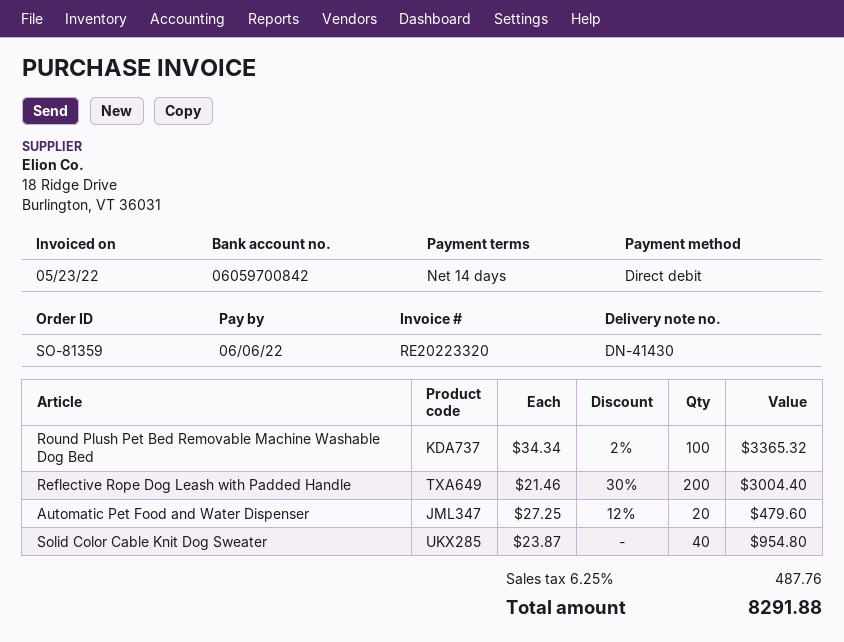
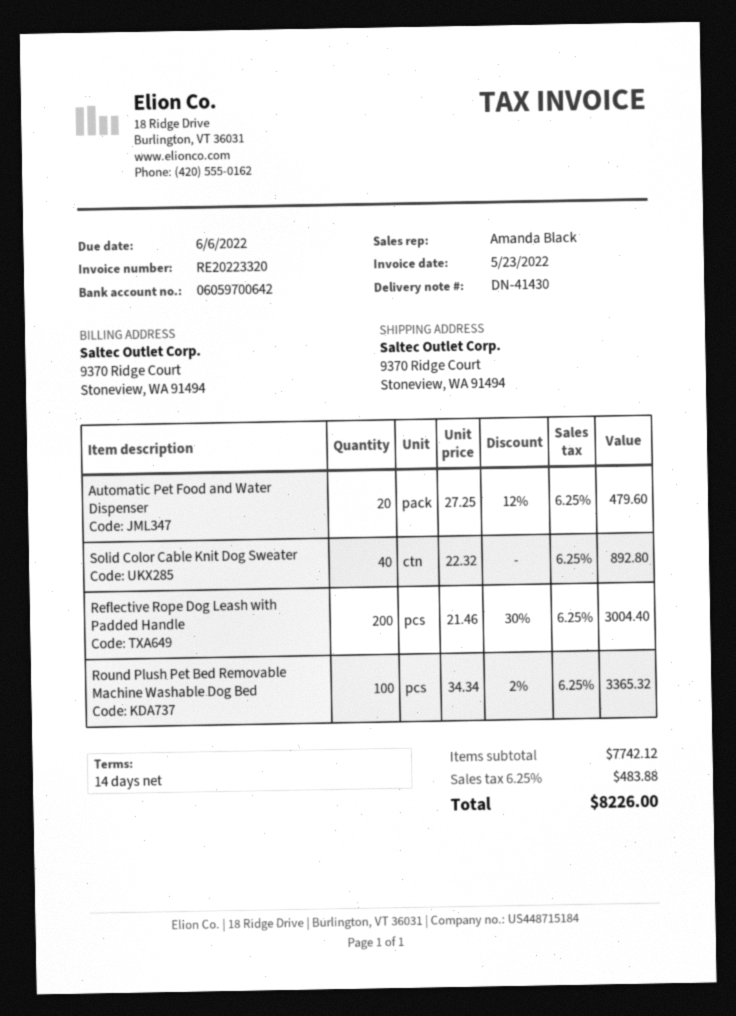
bank account: 06059700842 -> 06059700642
Solid Color Cable Knit Dog Sweater: 40 x 23.87 = 954.80 -> 40 x 22.32 = 892.80
tax: 6.25% = 487.76 -> 6.25% = 483.88
total: 8291.88 -> 8226.00

